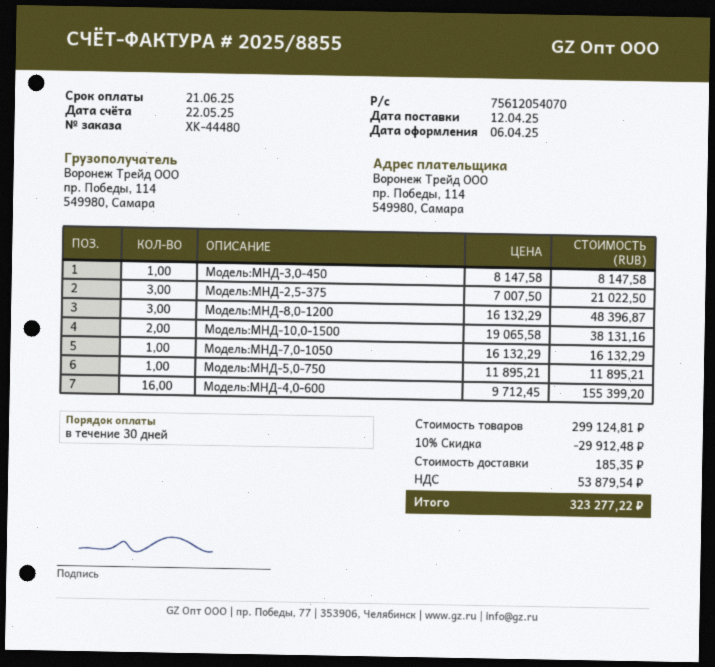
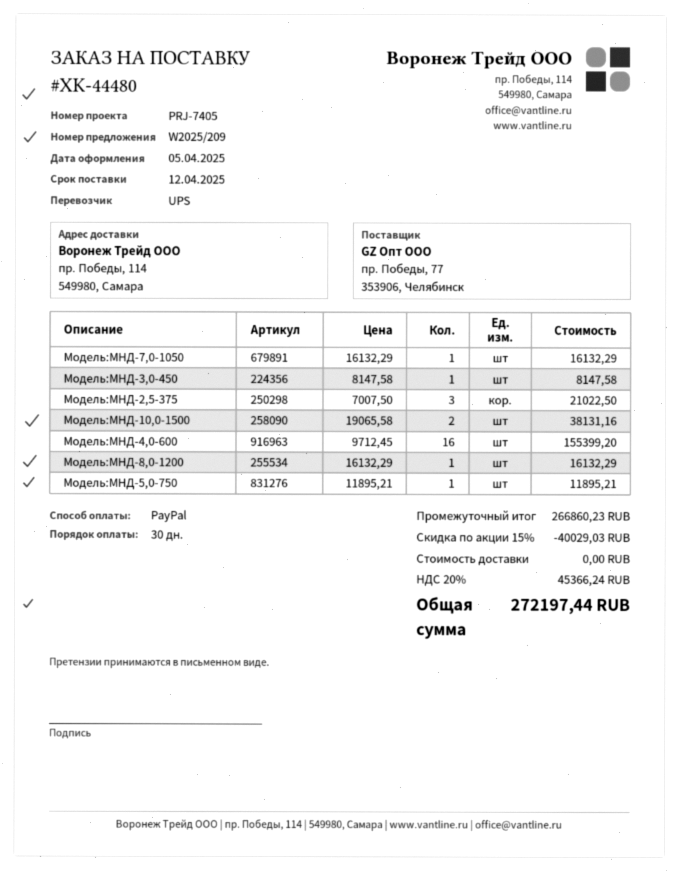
order date: 2025-04-06 -> 2025-04-05
Модель:МНД-8,0-1200: 3 x 16132.29 = 48396.87 -> 1 x 16132.29 = 16132.29
subtotal: 299124.81 -> 266860.23
discount: 10% = 29912.48 -> 15% = 40029.03
shipping: 185.35 -> 0.00
tax: 53879.54 -> 45366.24
total: 323277.22 -> 272197.44

